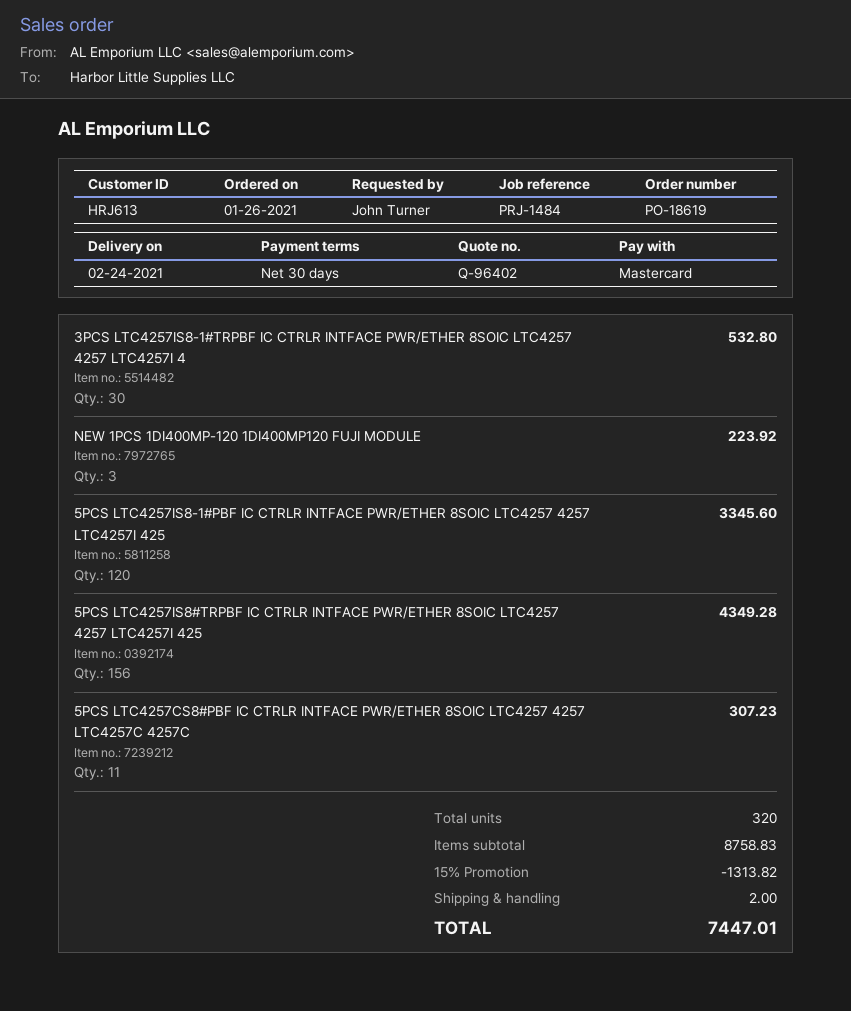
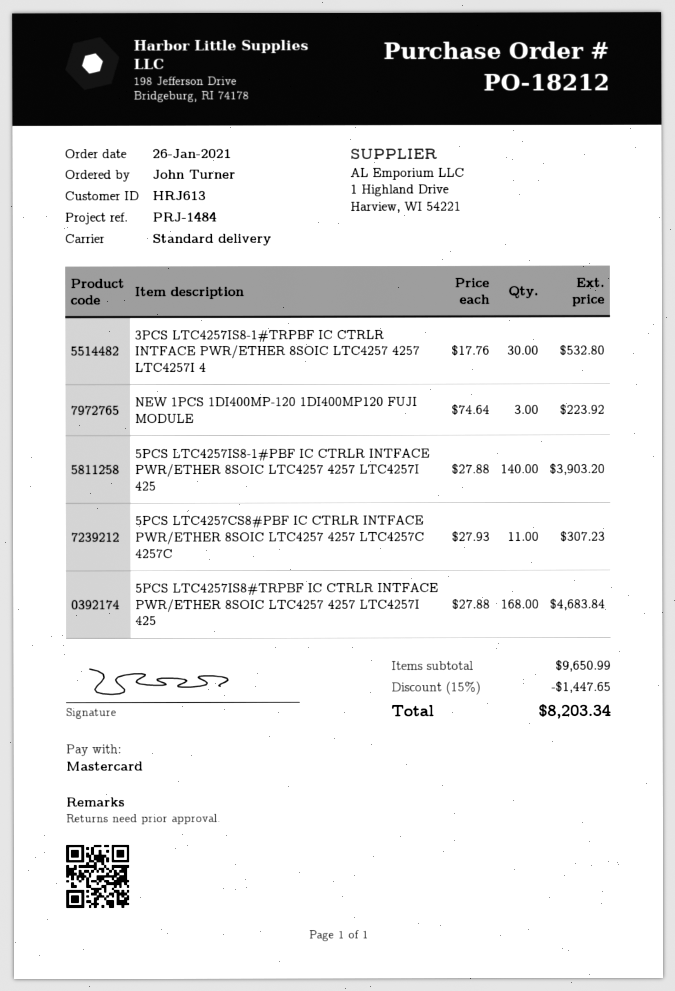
order number: PO-18619 -> PO-18212
5PCS LTC4257IS8-1#PBF IC CTRLR INTFACE PWR/ETHER 8SOIC LTC4257 4257 LTC4257I 425: 120 for 3345.60 -> 140 for 3903.20
5PCS LTC4257IS8#TRPBF IC CTRLR INTFACE PWR/ETHER 8SOIC LTC4257 4257 LTC4257I 425: 156 for 4349.28 -> 168 for 4683.84
subtotal: 8758.83 -> 9650.99
discount: 15% = 1313.82 -> 15% = 1447.65
shipping: 2.00 -> none
total: 7447.01 -> 8203.34

